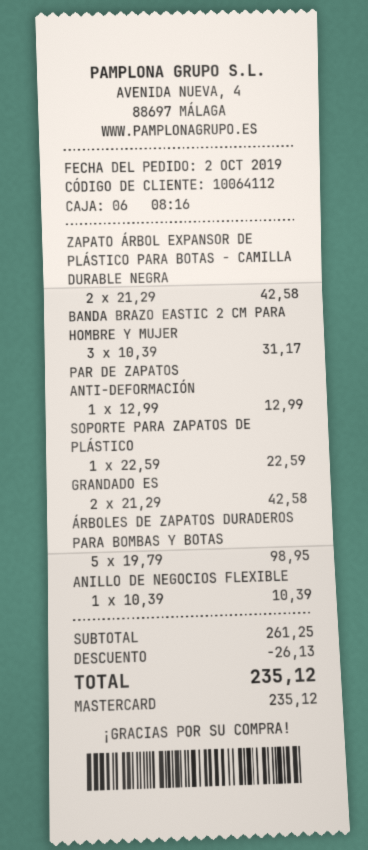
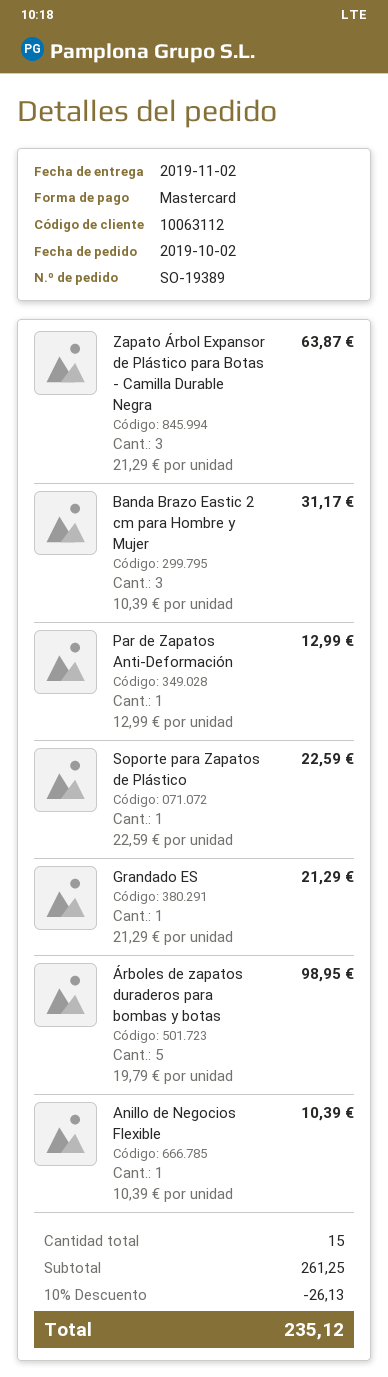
customer number: 10064112 -> 10063112
ZAPATO ÁRBOL EXPANSOR DE PLÁSTICO PARA BOTAS - CAMILLA DURABLE NEGRA: 2 x 21.29 = 42.58 -> 3 x 21.29 = 63.87
GRANDADO ES: 2 x 21.29 = 42.58 -> 1 x 21.29 = 21.29

